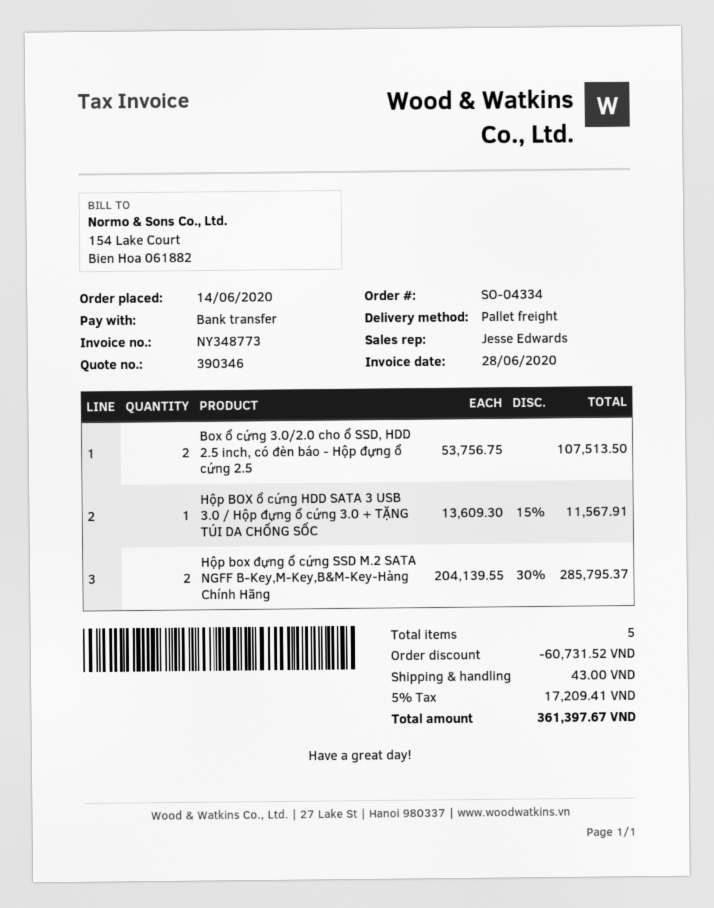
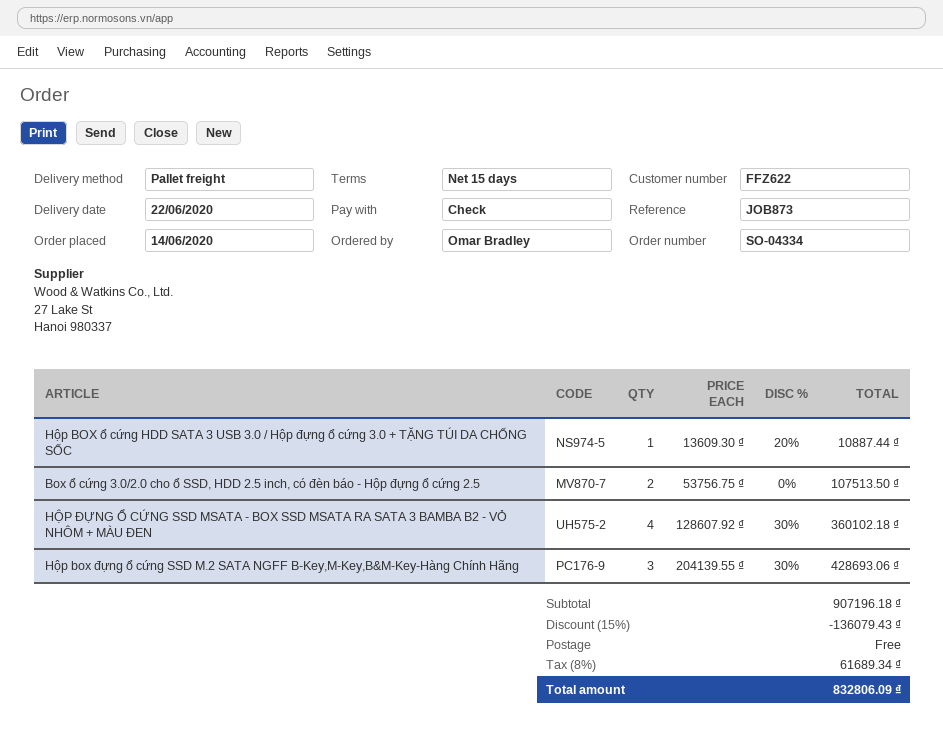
payment method: bank transfer -> cheque
Hộp BOX ổ cứng HDD SATA 3 USB 3.0 / Hộp đựng ổ cứng 3.0 + TẶNG TÚI DA CHỐNG SỐC: 1 x 13609.30 - 15% = 11567.91 -> 1 x 13609.30 - 20% = 10887.44
Hộp box đựng ổ cứng SSD M.2 SATA NGFF B-Key,M-Key,B&M-Key-Hàng Chính Hãng: 2 x 204139.55 - 30% = 285795.37 -> 3 x 204139.55 - 30% = 428693.06
HỘP ĐỰNG Ổ CỨNG SSD MSATA - BOX SSD MSATA RA SATA 3 BAMBA B2 - VỎ NHÔM + MÀU ĐEN: none -> 4 x 128607.92 - 30% = 360102.18
discount: 60731.52 -> 136079.43
shipping: 43.00 -> 0.00
tax: 5% = 17209.41 -> 8% = 61689.34
total: 361397.67 -> 832806.09

